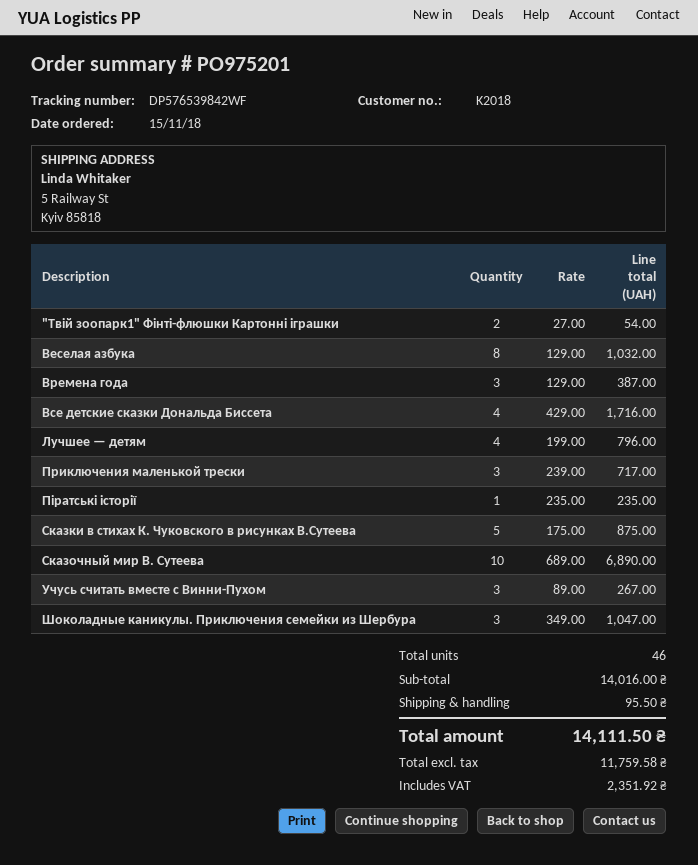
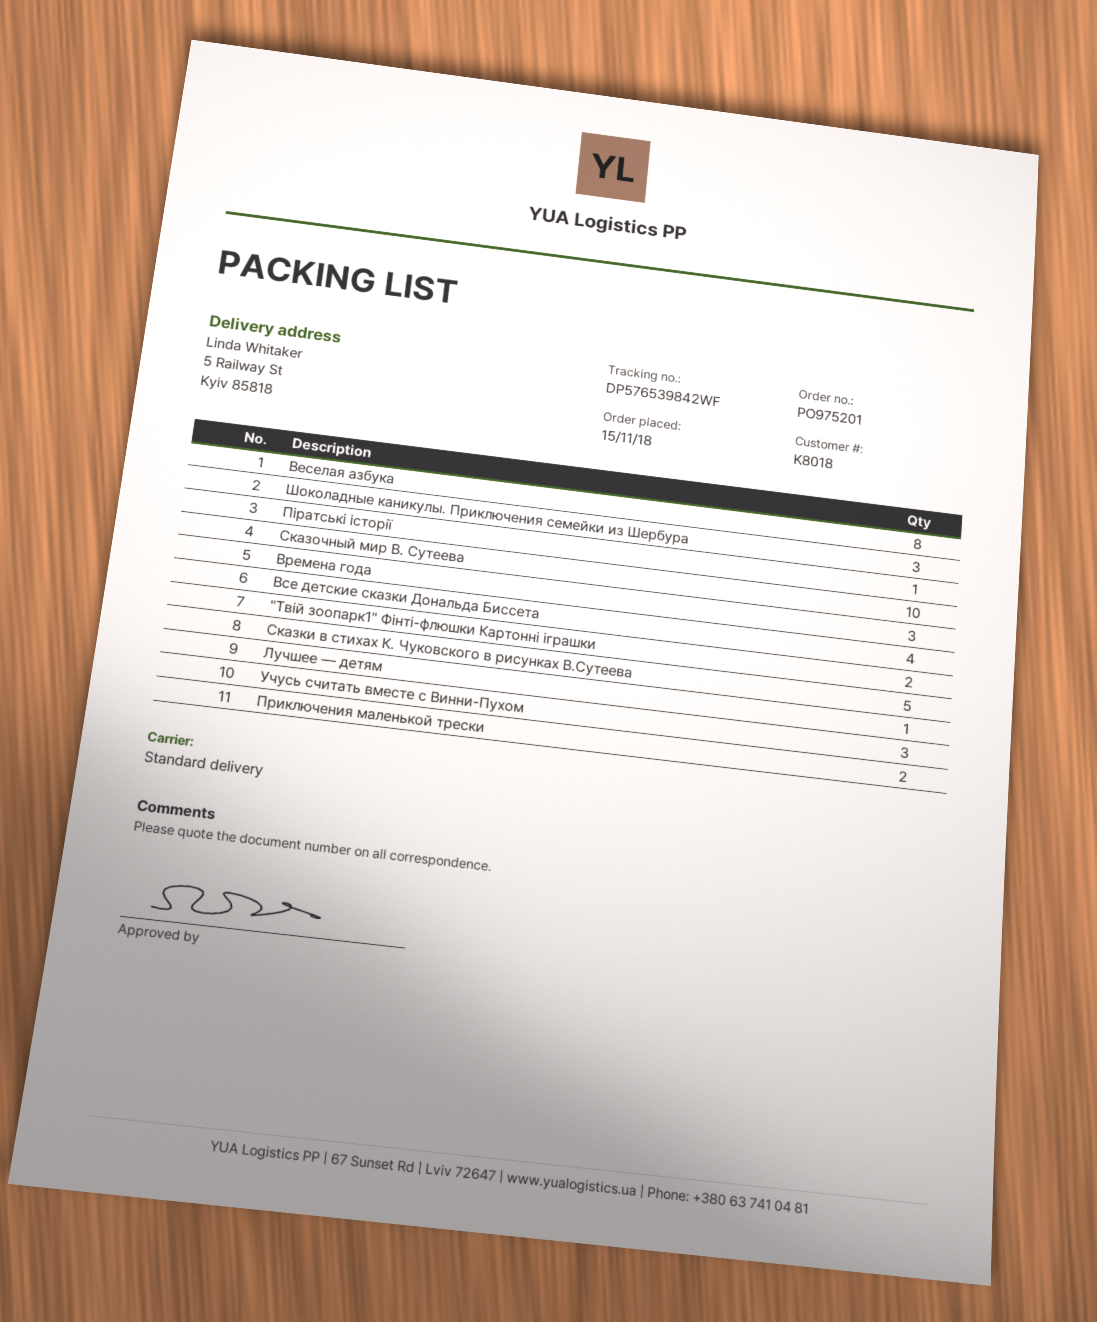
customer number: K2018 -> K8018
Лучшее — детям: 4 -> 1
Приключения маленькой трески: 3 -> 2

